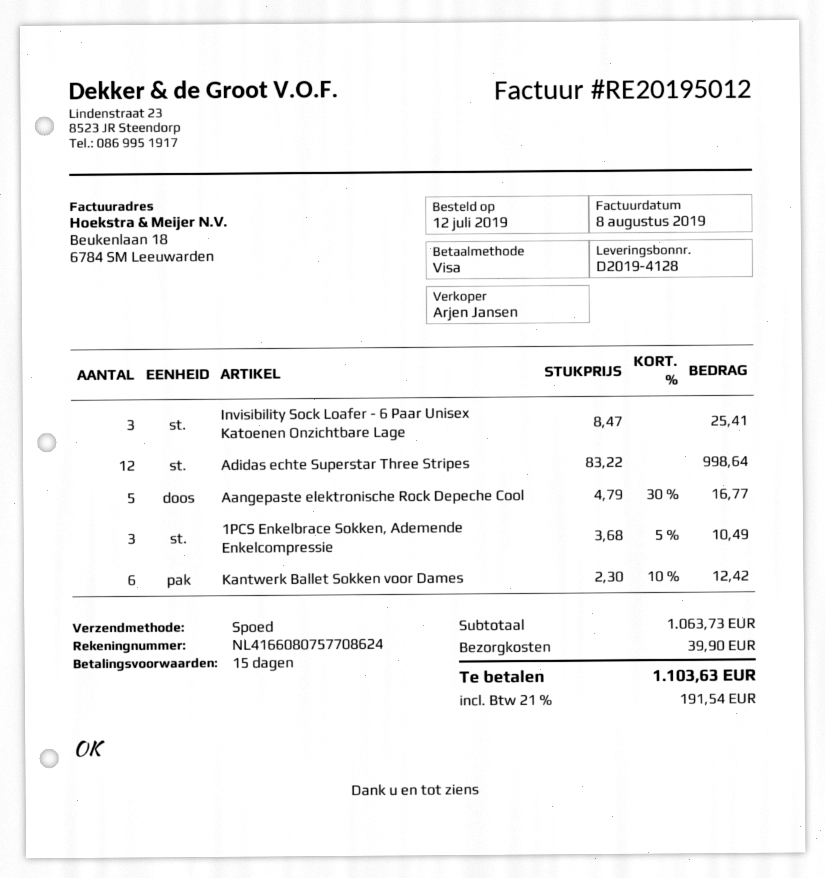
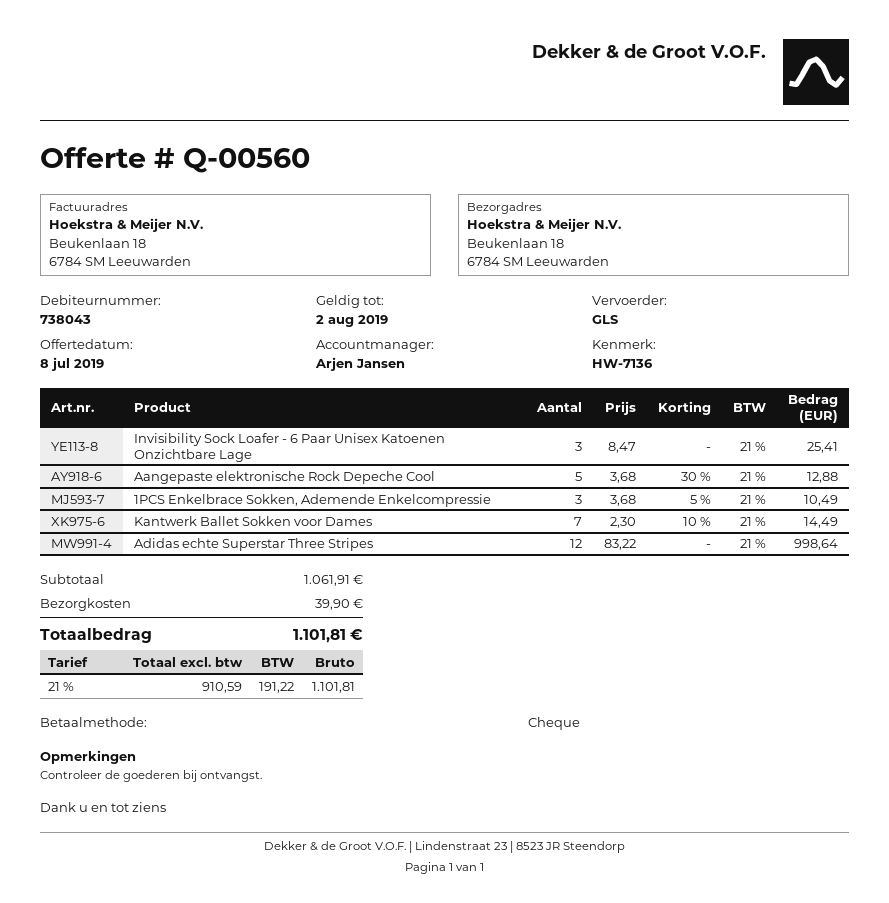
payment method: Visa -> cheque
shipping method: express -> GLS
Aangepaste elektronische Rock Depeche Cool: 5 x 4.79 - 30% = 16.77 -> 5 x 3.68 - 30% = 12.88
Kantwerk Ballet Sokken voor Dames: 6 x 2.30 - 10% = 12.42 -> 7 x 2.30 - 10% = 14.49
subtotal: 1063.73 -> 1061.91
tax: 21% = 191.54 -> 21% = 191.22
total: 1103.63 -> 1101.81

